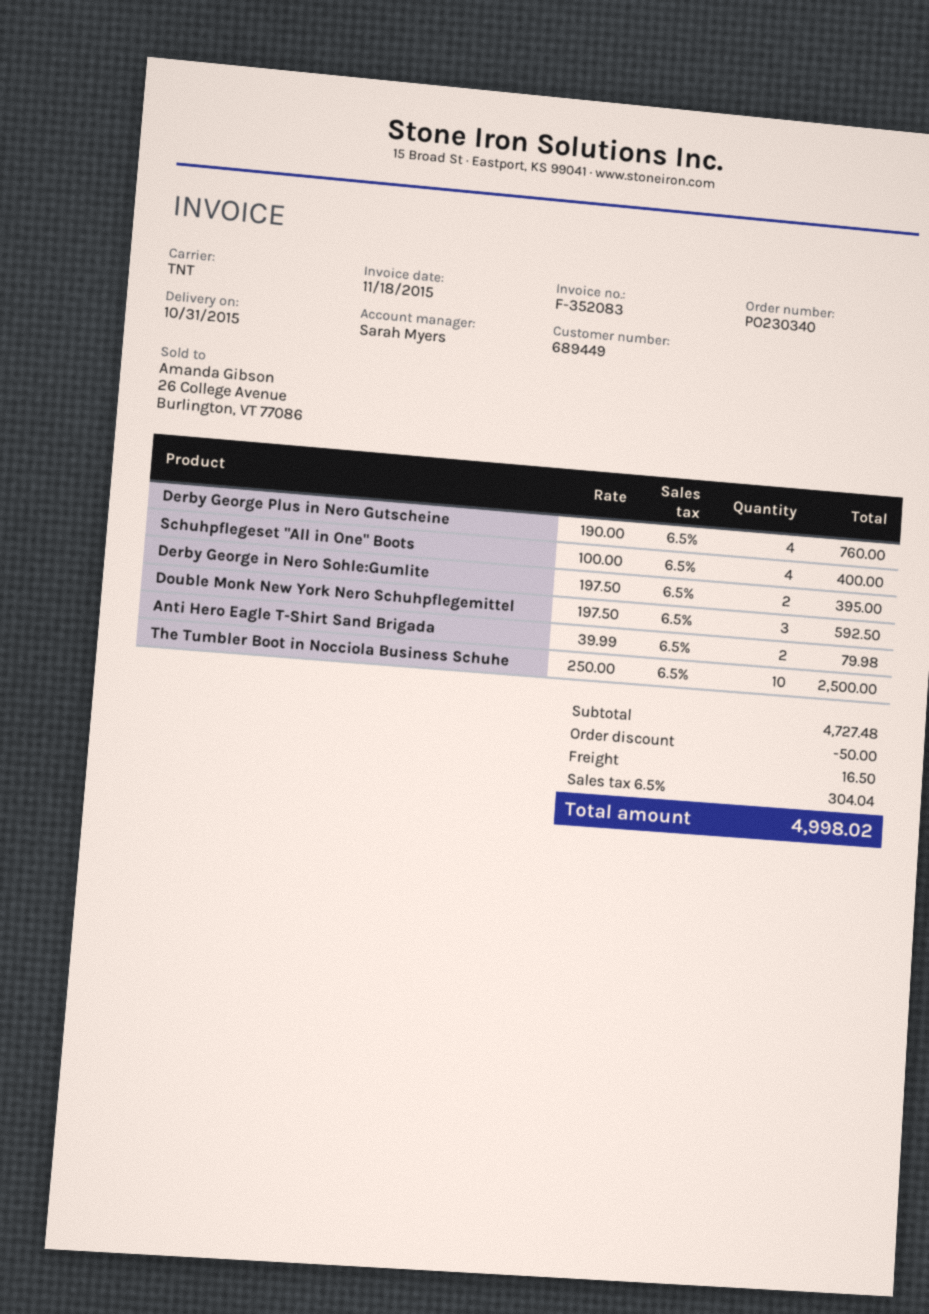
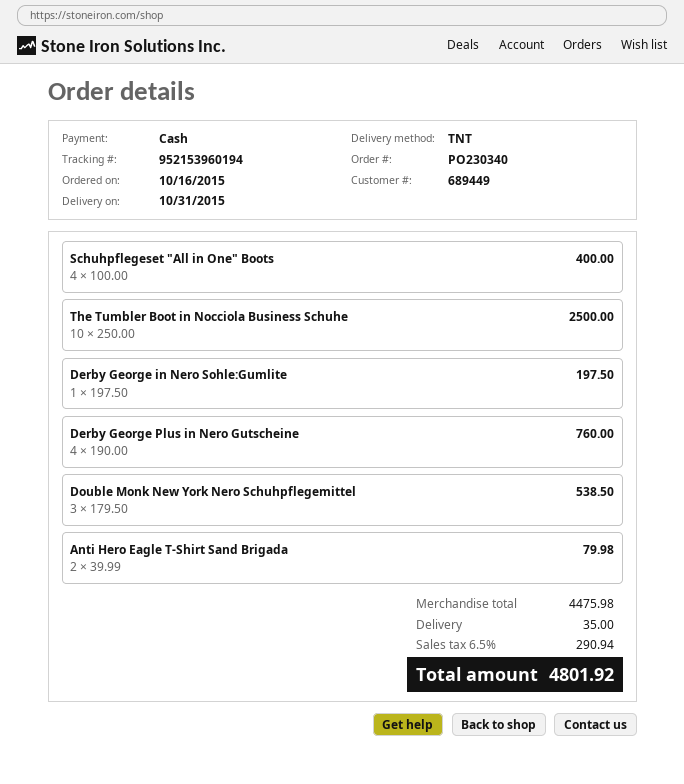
Derby George in Nero Sohle:Gumlite: 2 x 197.50 = 395.00 -> 1 x 197.50 = 197.50
Double Monk New York Nero Schuhpflegemittel: 3 x 197.50 = 592.50 -> 3 x 179.50 = 538.50
subtotal: 4727.48 -> 4475.98
discount: 50.00 -> none
shipping: 16.50 -> 35.00
tax: 6.5% = 304.04 -> 6.5% = 290.94
total: 4998.02 -> 4801.92

